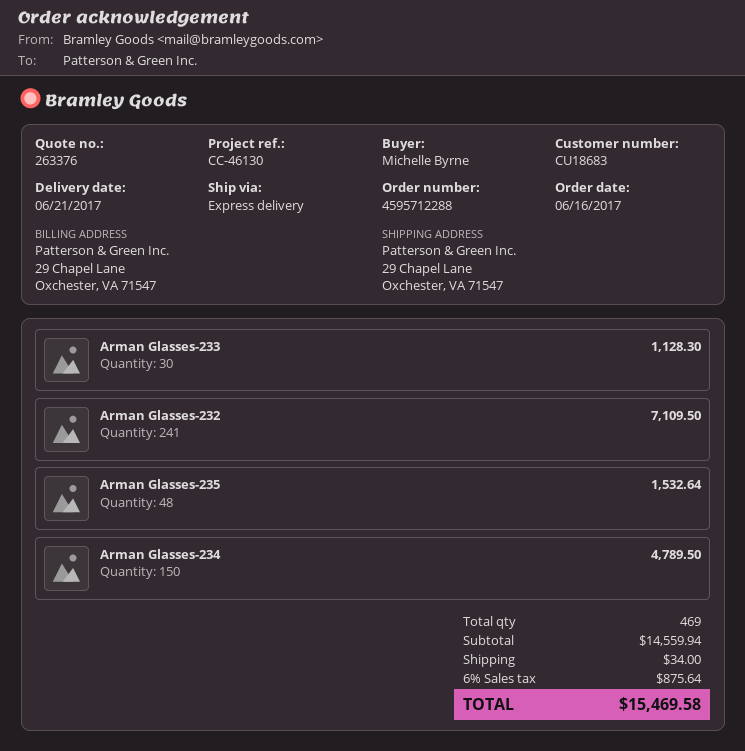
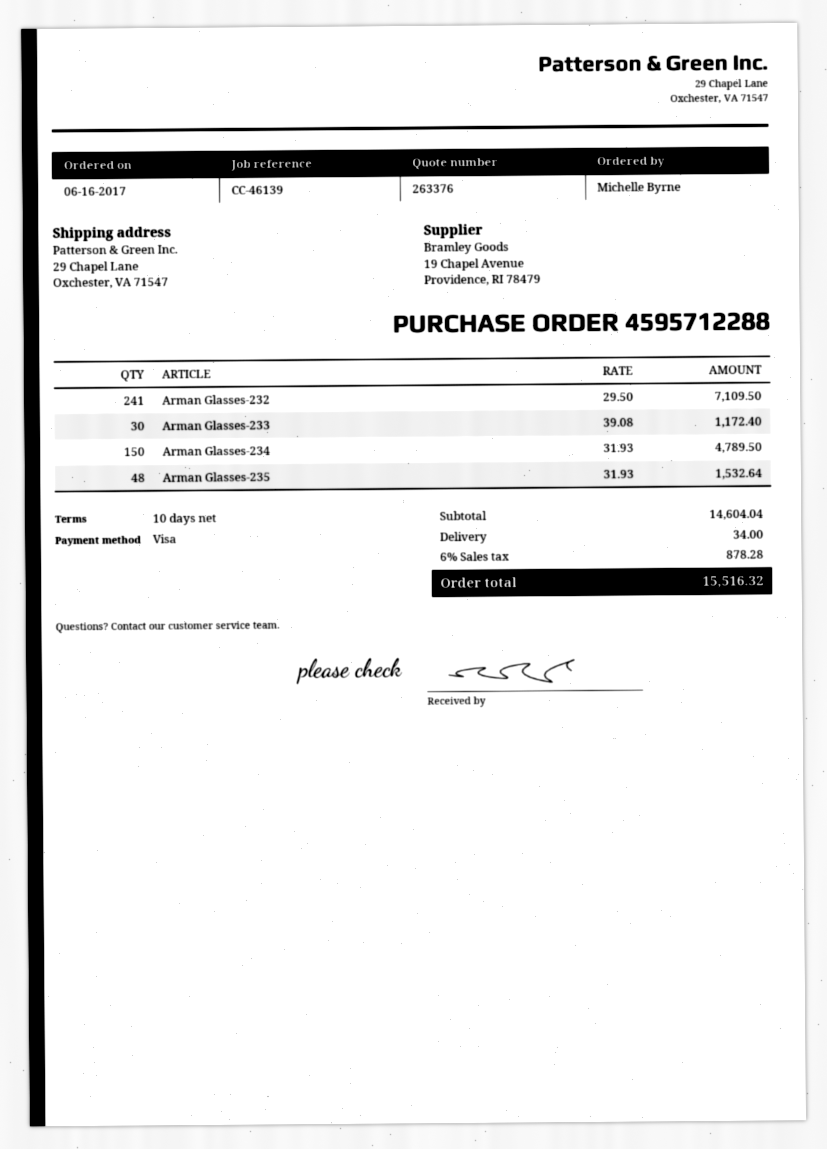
reference: CC-46130 -> CC-46139
Arman Glasses-233: 30 for 1128.30 -> 30 for 1172.40
subtotal: 14559.94 -> 14604.04
tax: 6% = 875.64 -> 6% = 878.28
total: 15469.58 -> 15516.32

